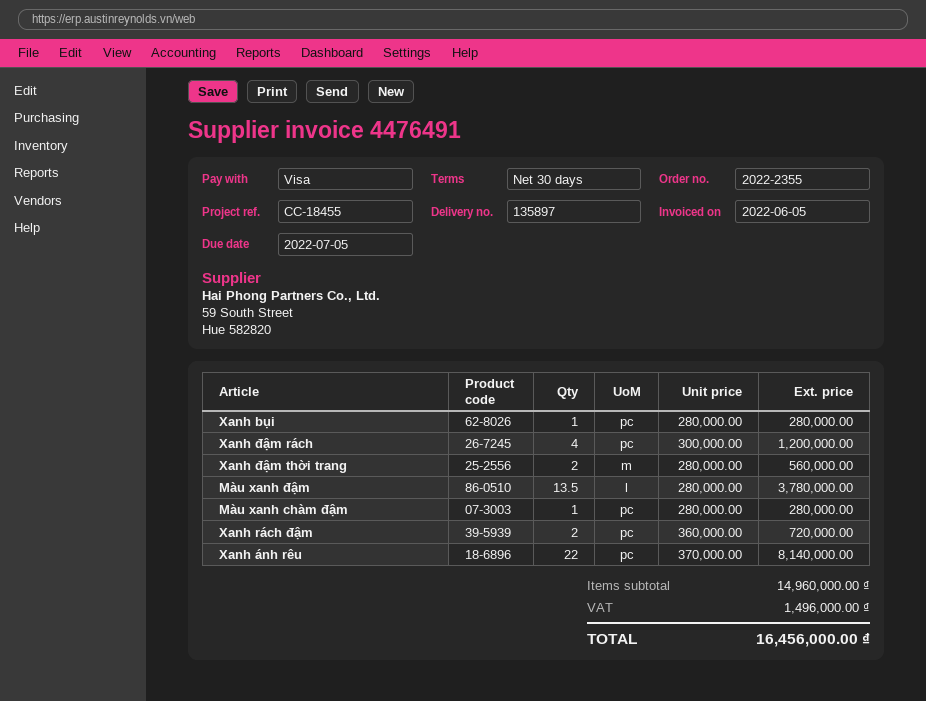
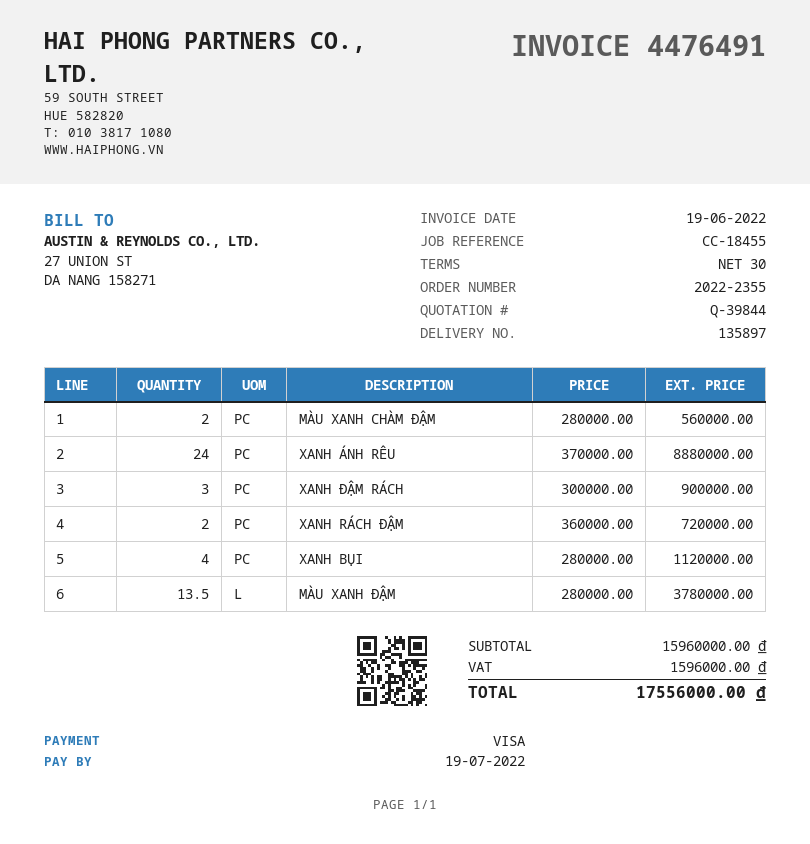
invoice date: 2022-06-05 -> 2022-06-19
due date: 2022-07-05 -> 2022-07-19
Xanh bụi: 1 x 280000.00 = 280000.00 -> 4 x 280000.00 = 1120000.00
Xanh đậm rách: 4 x 300000.00 = 1200000.00 -> 3 x 300000.00 = 900000.00
Xanh đậm thời trang: 2 x 280000.00 = 560000.00 -> none
Màu xanh chàm đậm: 1 x 280000.00 = 280000.00 -> 2 x 280000.00 = 560000.00
Xanh ánh rêu: 22 x 370000.00 = 8140000.00 -> 24 x 370000.00 = 8880000.00
subtotal: 14960000.00 -> 15960000.00
tax: 1496000.00 -> 1596000.00
total: 16456000.00 -> 17556000.00

